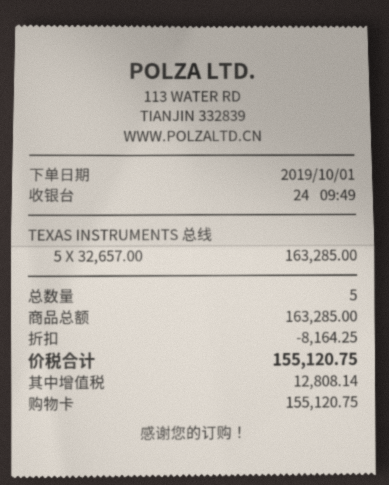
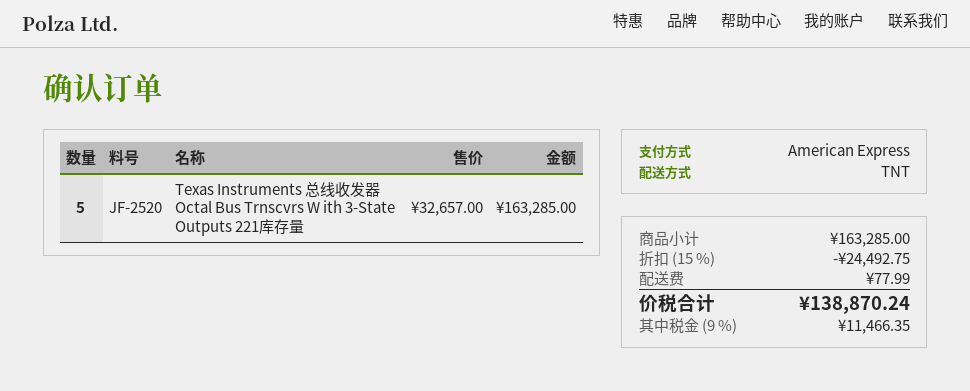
payment method: gift card -> American Express
discount: 8164.25 -> 24492.75
shipping: none -> 77.99
tax: 12808.14 -> 11466.35
total: 155120.75 -> 138870.24

